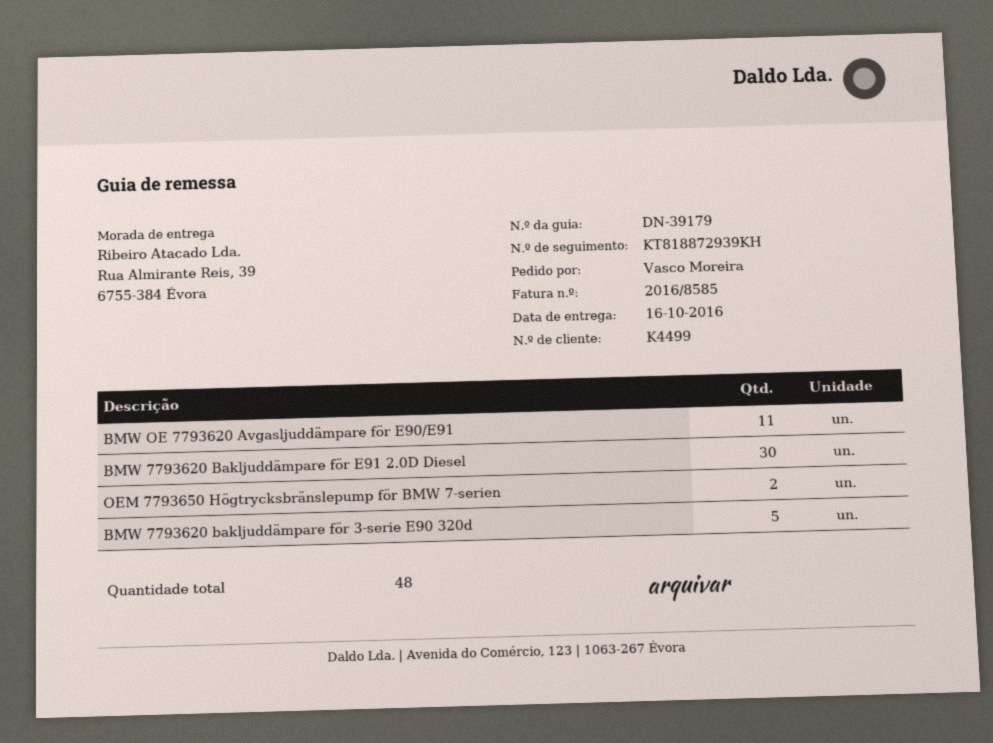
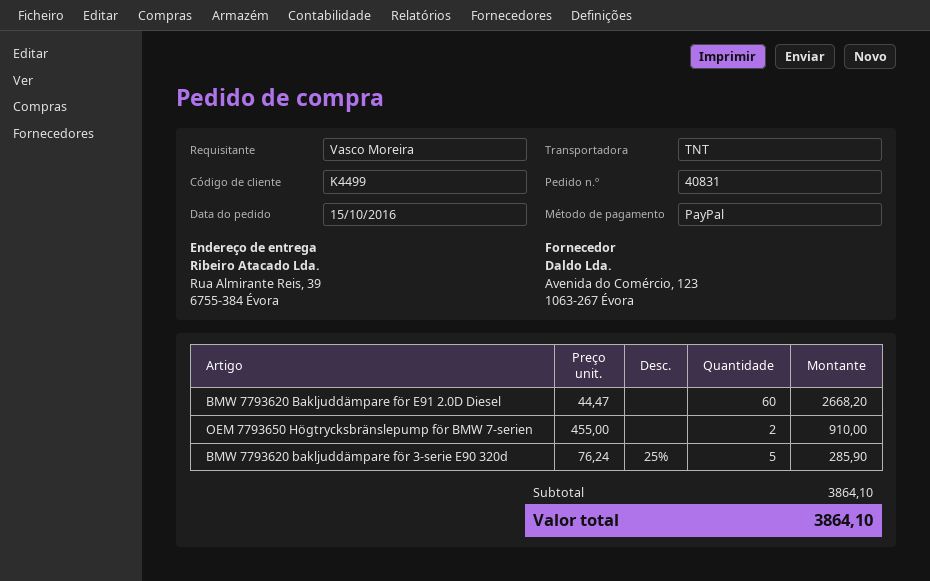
BMW OE 7793620 Avgasljuddämpare för E90/E91: 11 -> none
BMW 7793620 Bakljuddämpare för E91 2.0D Diesel: 30 -> 60

